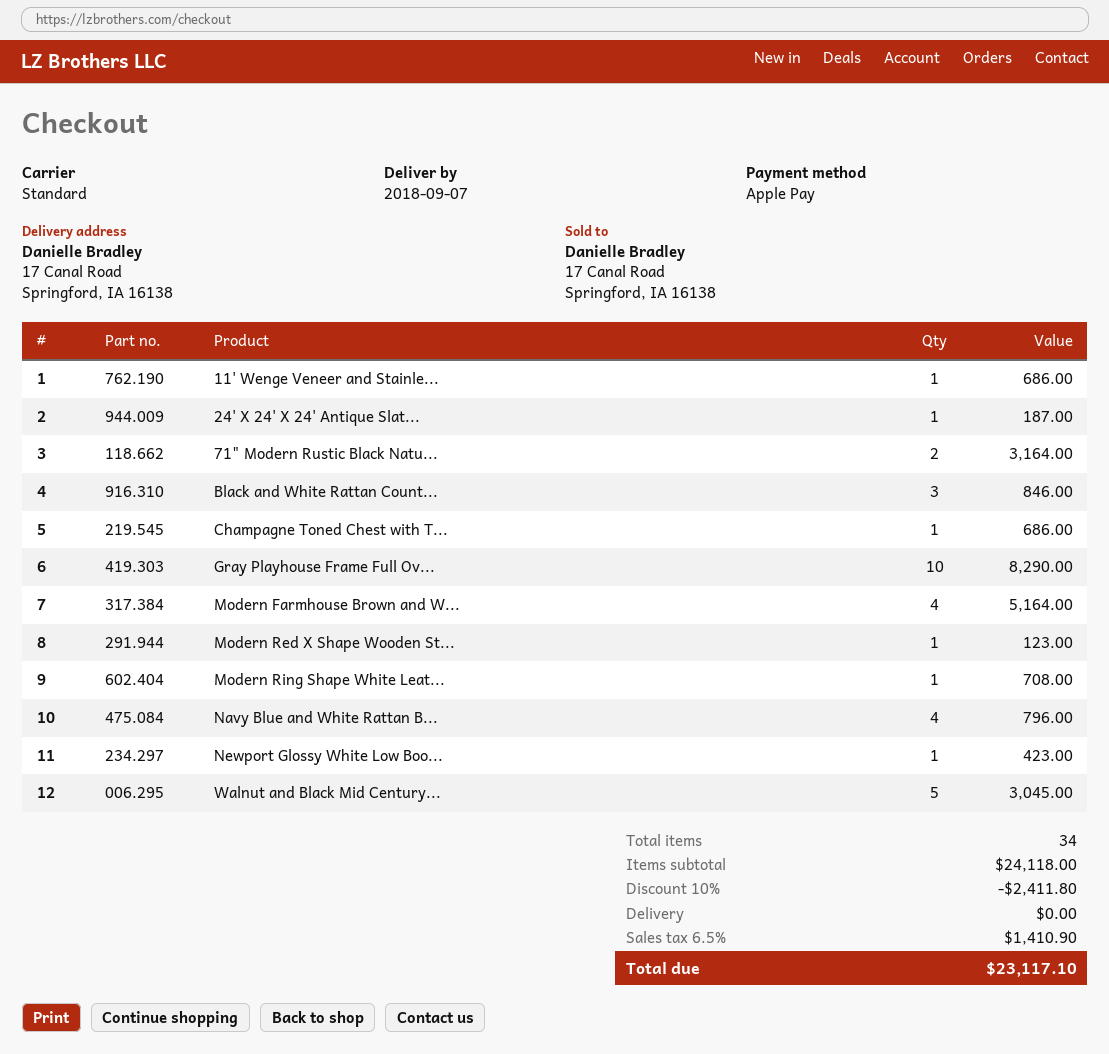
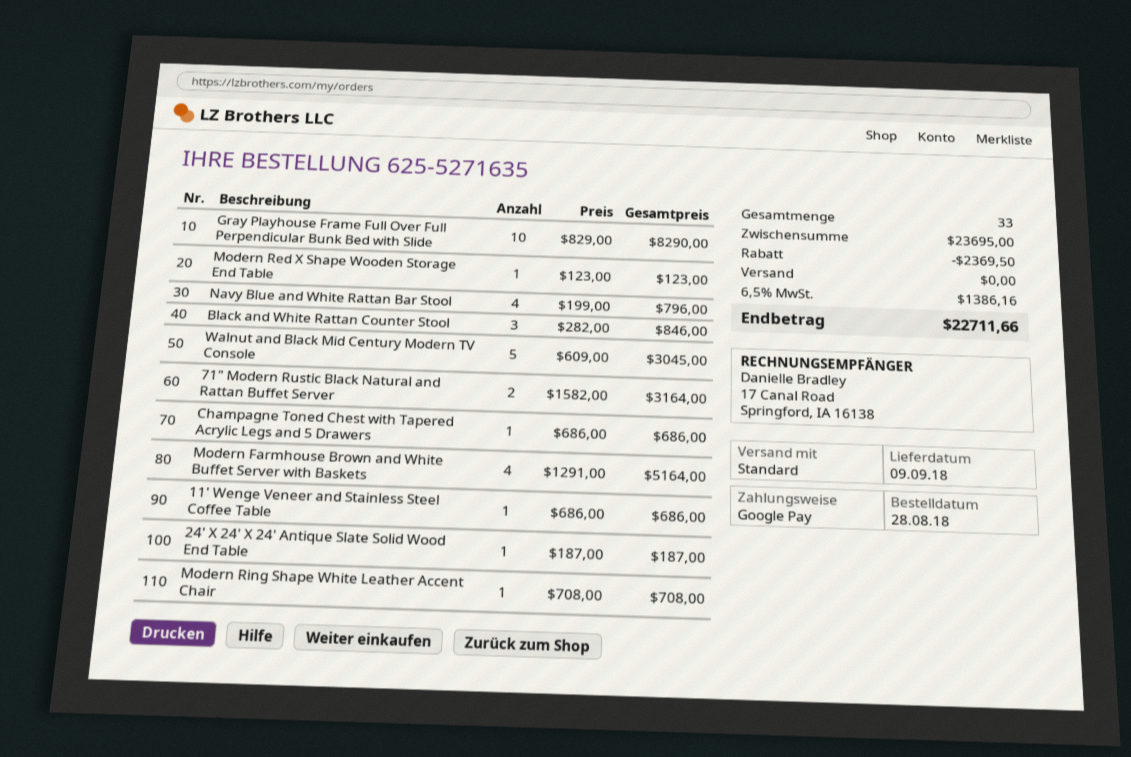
delivery date: 2018-09-07 -> 2018-09-09
payment method: Apple Pay -> Google Pay
Newport Glossy White Low Boo...: 1 for 423.00 -> none
total quantity: 34 -> 33
subtotal: 24118.00 -> 23695.00
discount: 2411.80 -> 2369.50
tax: 6.5% = 1410.90 -> 6.5% = 1386.16
total: 23117.10 -> 22711.66

